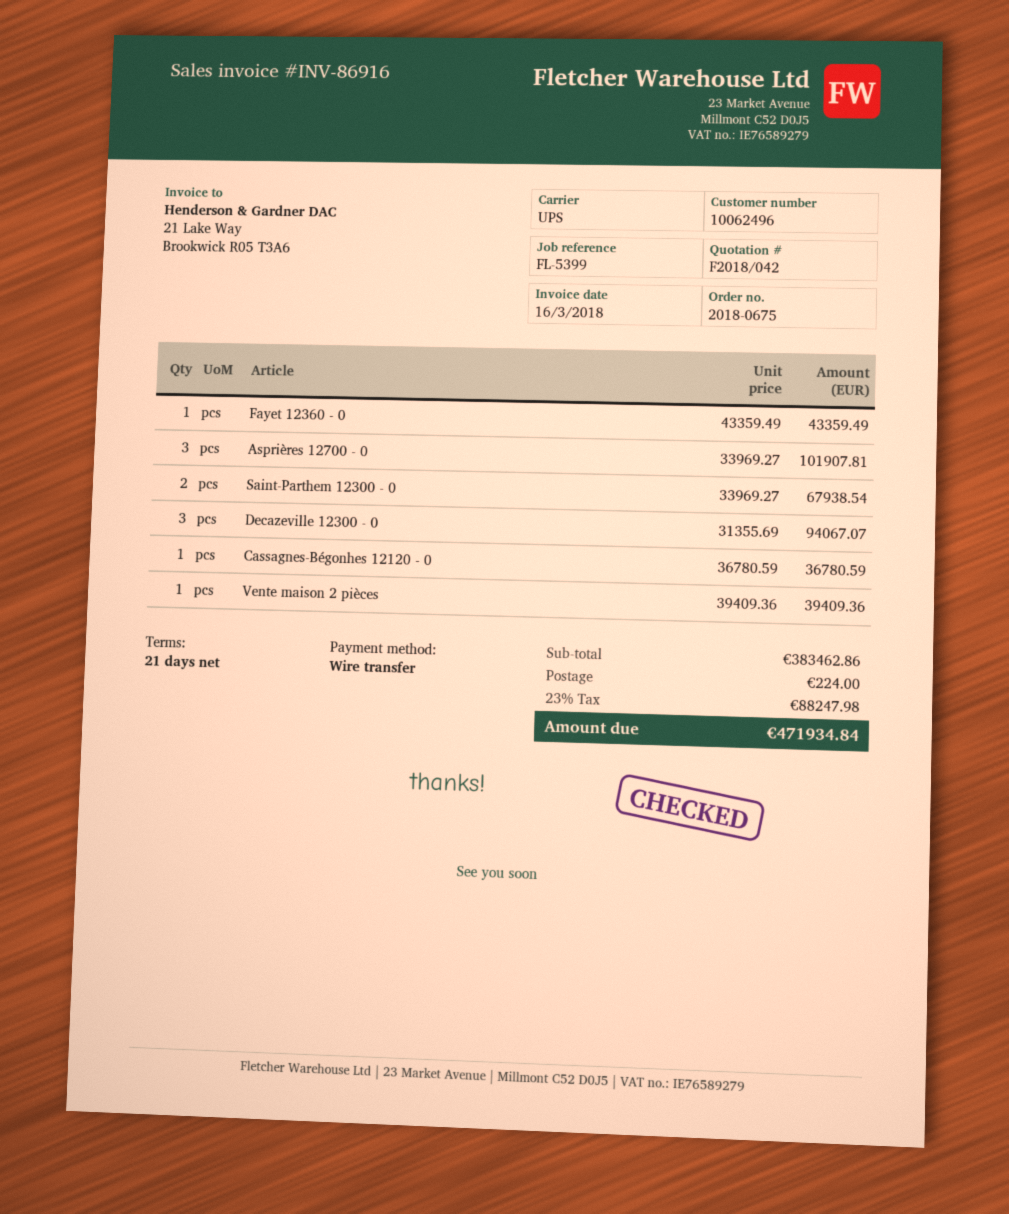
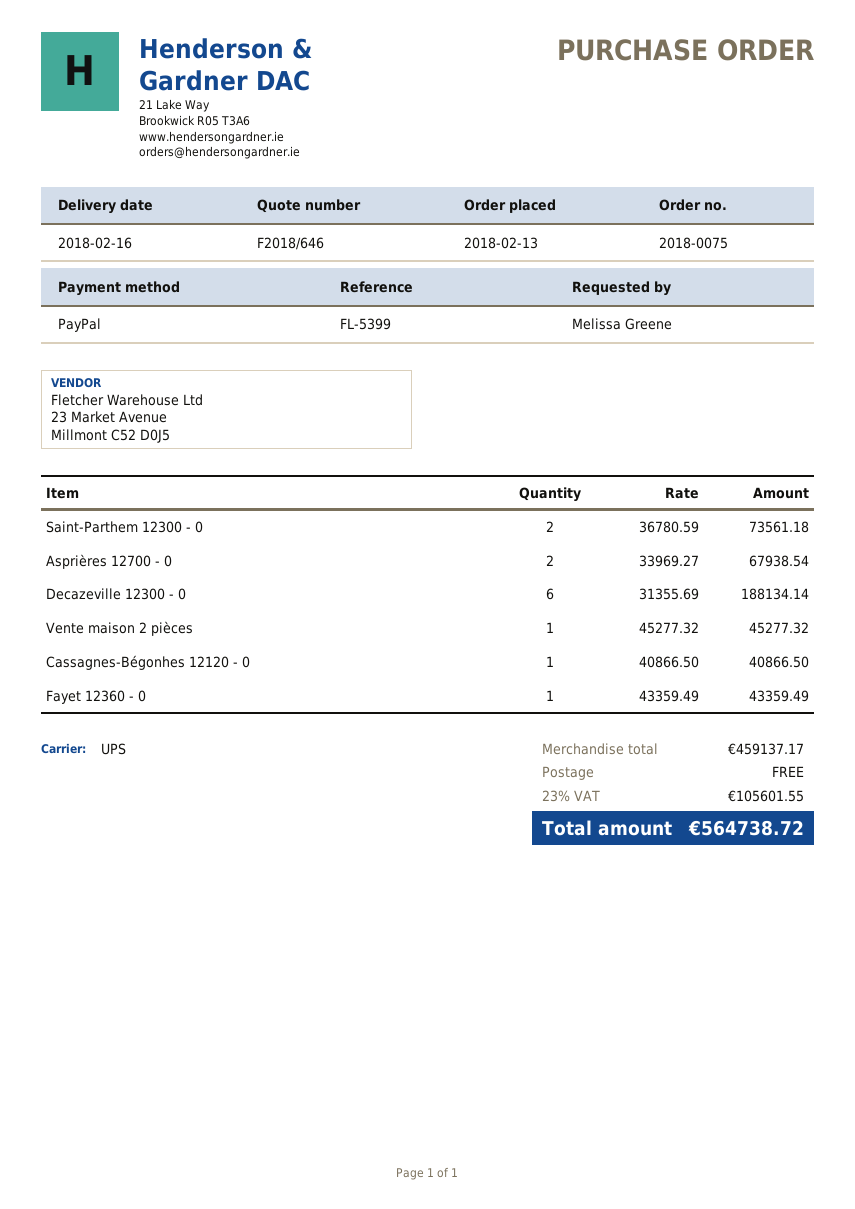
quote number: F2018/042 -> F2018/646
order number: 2018-0675 -> 2018-0075
payment method: bank transfer -> PayPal
Asprières 12700 - 0: 3 x 33969.27 = 101907.81 -> 2 x 33969.27 = 67938.54
Saint-Parthem 12300 - 0: 2 x 33969.27 = 67938.54 -> 2 x 36780.59 = 73561.18
Decazeville 12300 - 0: 3 x 31355.69 = 94067.07 -> 6 x 31355.69 = 188134.14
Cassagnes-Bégonhes 12120 - 0: 1 x 36780.59 = 36780.59 -> 1 x 40866.50 = 40866.50
Vente maison 2 pièces: 1 x 39409.36 = 39409.36 -> 1 x 45277.32 = 45277.32
subtotal: 383462.86 -> 459137.17
shipping: 224.00 -> 0.00
tax: 23% = 88247.98 -> 23% = 105601.55
total: 471934.84 -> 564738.72

